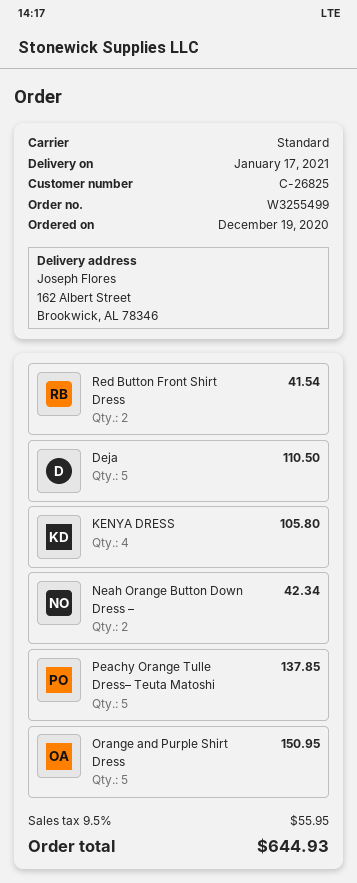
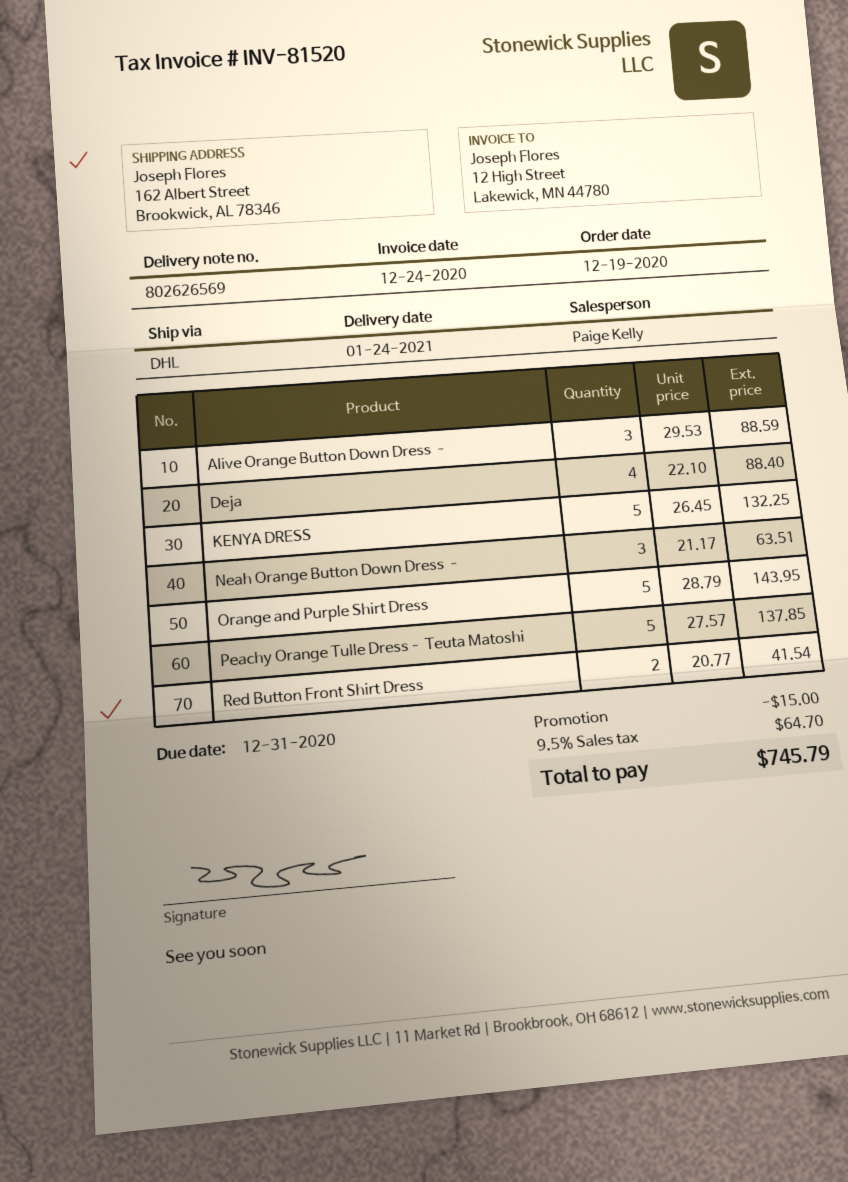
delivery date: 2021-01-17 -> 2021-01-24
shipping method: standard -> DHL
Deja: 5 for 110.50 -> 4 for 88.40
KENYA DRESS: 4 for 105.80 -> 5 for 132.25
Neah Orange Button Down Dress –: 2 for 42.34 -> 3 for 63.51
Orange and Purple Shirt Dress: 5 for 150.95 -> 5 for 143.95
Alive Orange Button Down Dress –: none -> 3 for 88.59
discount: none -> 15.00
tax: 9.5% = 55.95 -> 9.5% = 64.70
total: 644.93 -> 745.79

